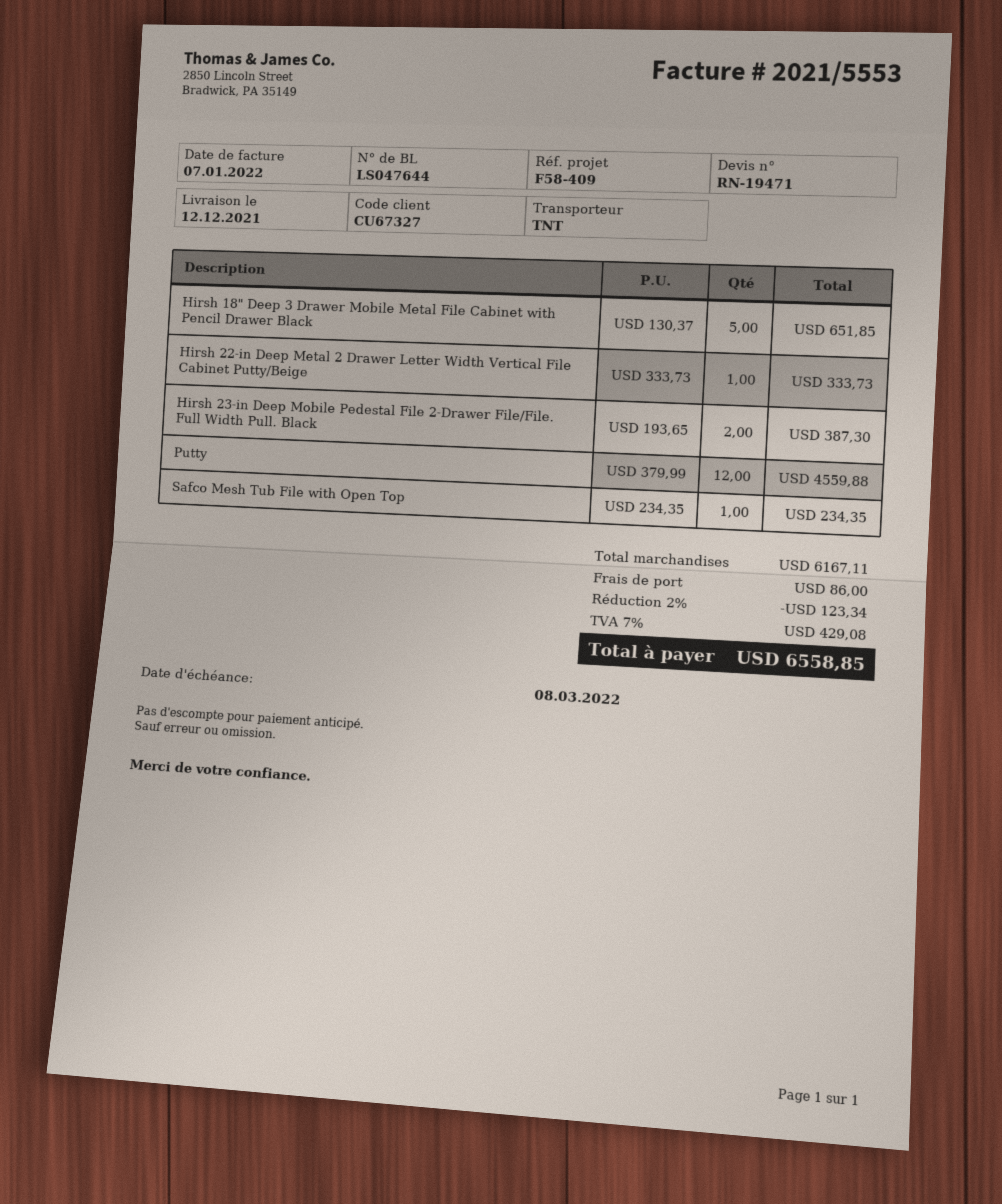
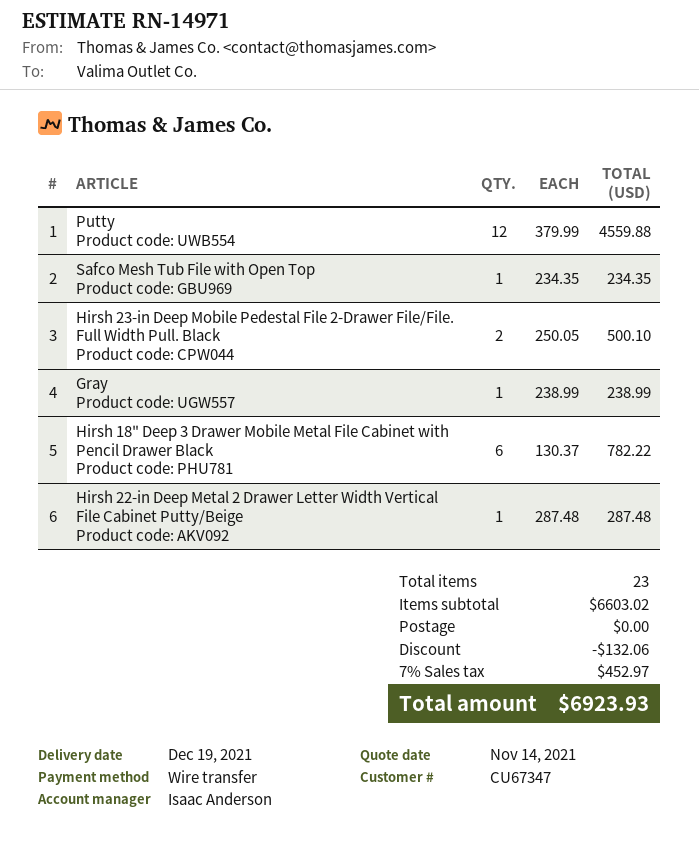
quote number: RN-19471 -> RN-14971
delivery date: 2021-12-12 -> 2021-12-19
customer number: CU67327 -> CU67347
Hirsh 18" Deep 3 Drawer Mobile Metal File Cabinet with Pencil Drawer Black: 5 x 130.37 = 651.85 -> 6 x 130.37 = 782.22
Hirsh 22-in Deep Metal 2 Drawer Letter Width Vertical File Cabinet Putty/Beige: 1 x 333.73 = 333.73 -> 1 x 287.48 = 287.48
Hirsh 23-in Deep Mobile Pedestal File 2-Drawer File/File. Full Width Pull. Black: 2 x 193.65 = 387.30 -> 2 x 250.05 = 500.10
Gray: none -> 1 x 238.99 = 238.99
subtotal: 6167.11 -> 6603.02
discount: 123.34 -> 132.06
shipping: 86.00 -> 0.00
tax: 7% = 429.08 -> 7% = 452.97
total: 6558.85 -> 6923.93

